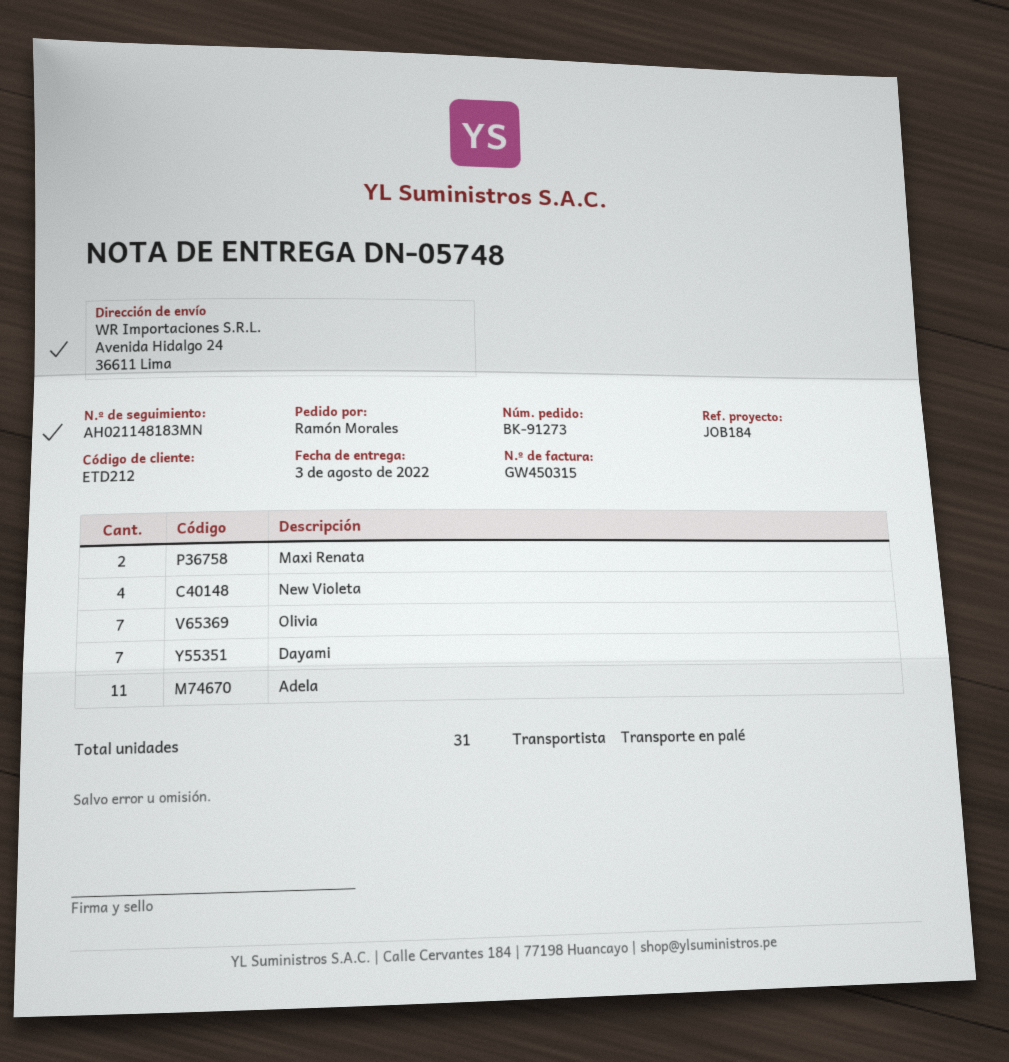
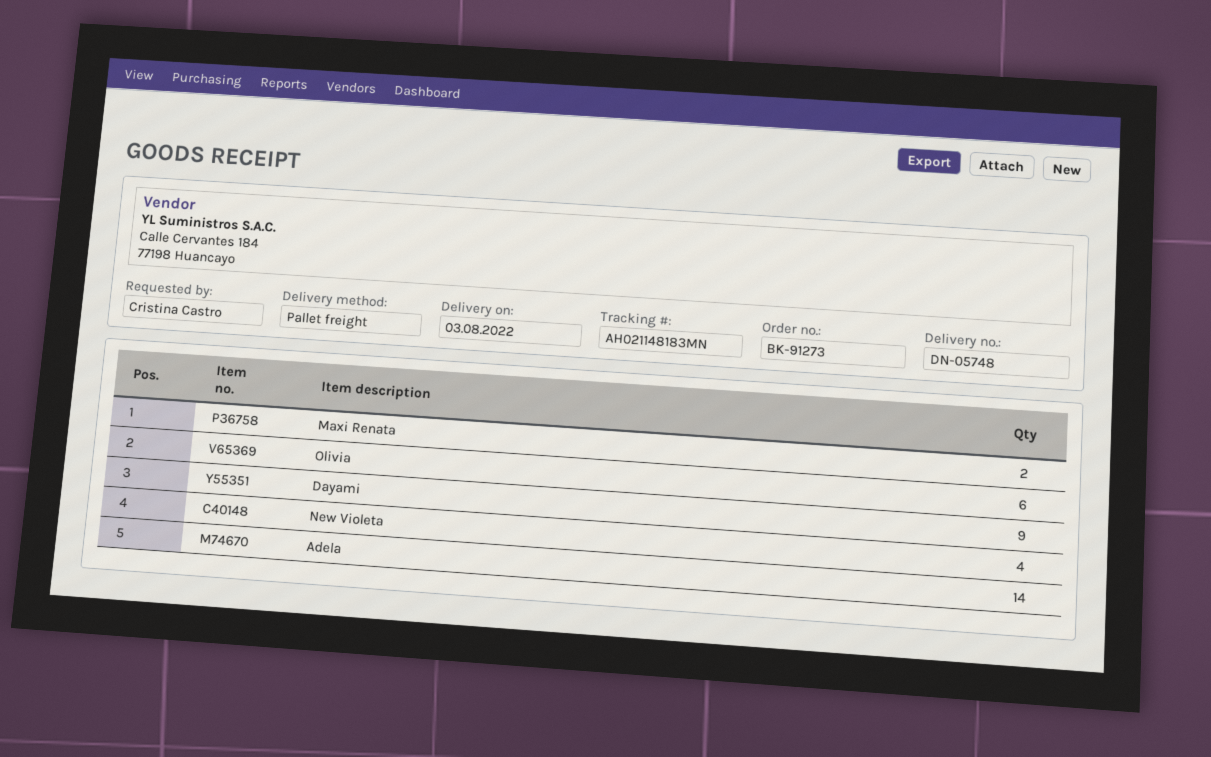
ordered by: Ramón Morales -> Cristina Castro
Olivia: 7 -> 6
Dayami: 7 -> 9
Adela: 11 -> 14

